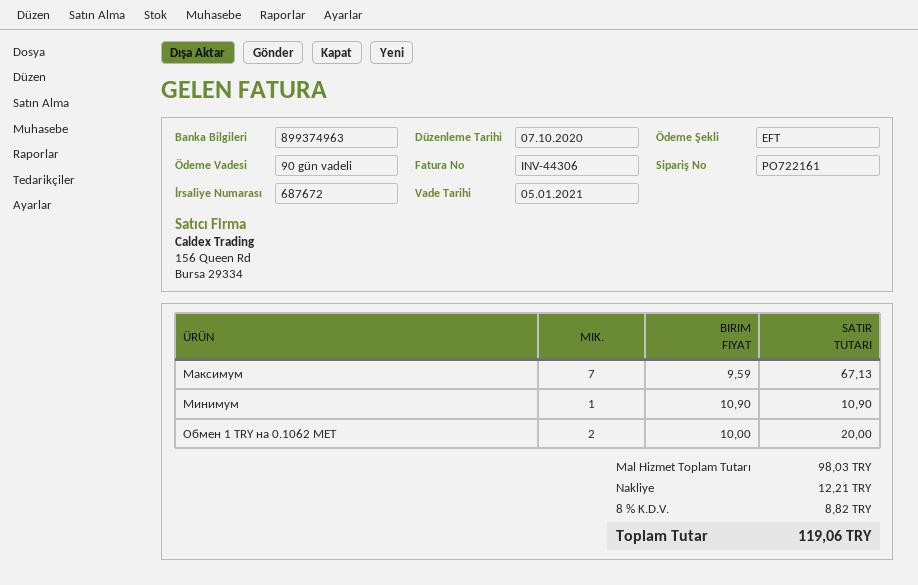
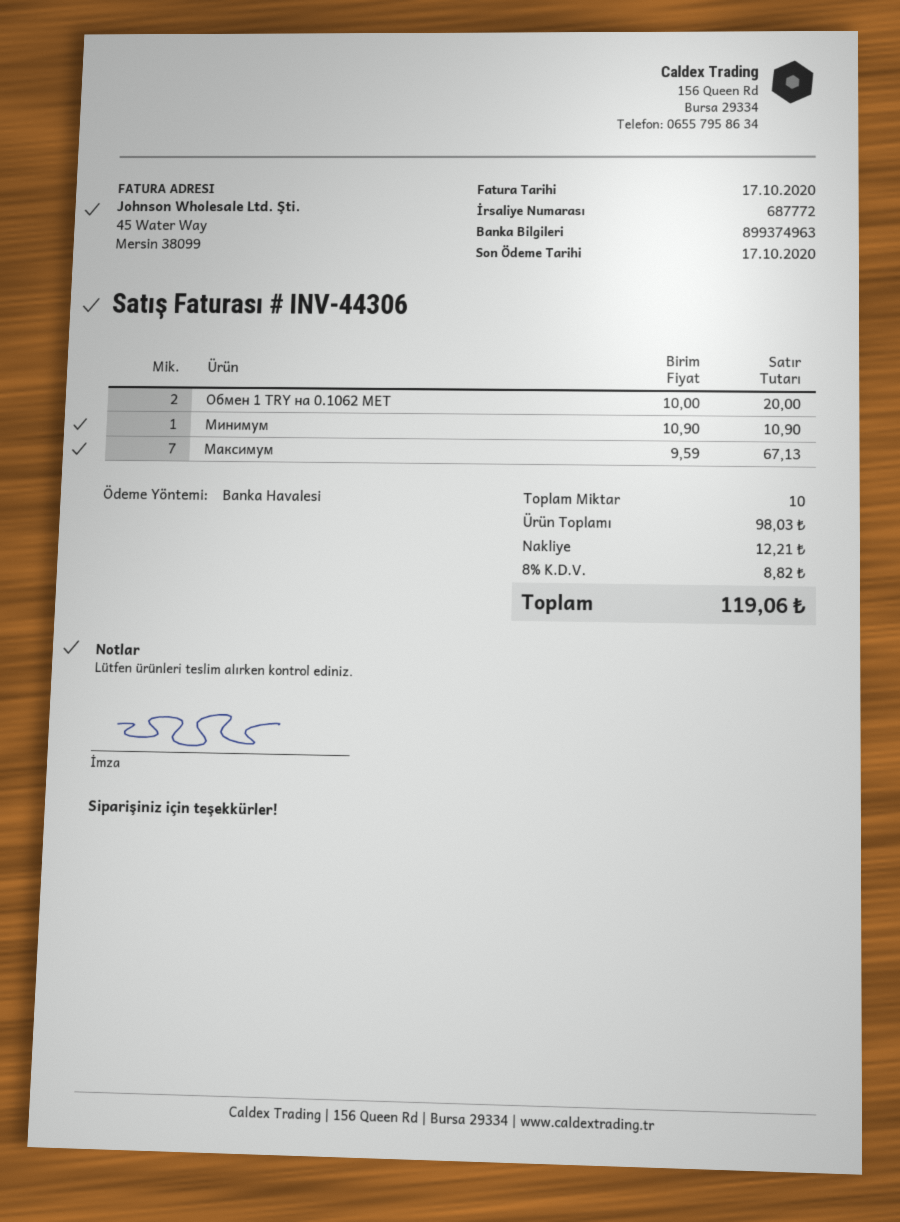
delivery note number: 687672 -> 687772
invoice date: 2020-10-07 -> 2020-10-17
due date: 2021-01-05 -> 2020-10-17

